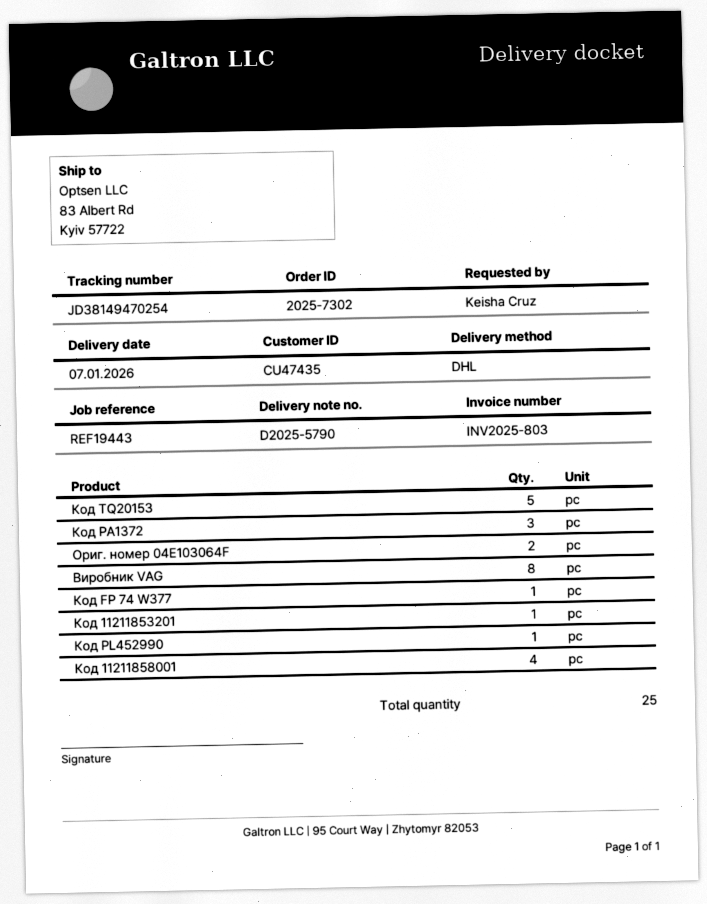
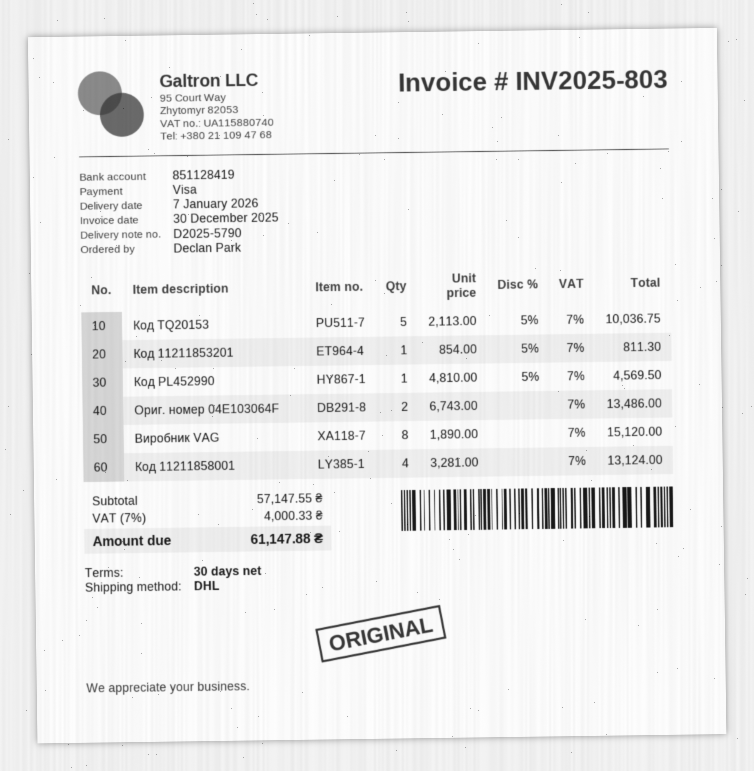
ordered by: Keisha Cruz -> Declan Park
Код PA1372: 3 -> none
Код FP 74 W377: 1 -> none

